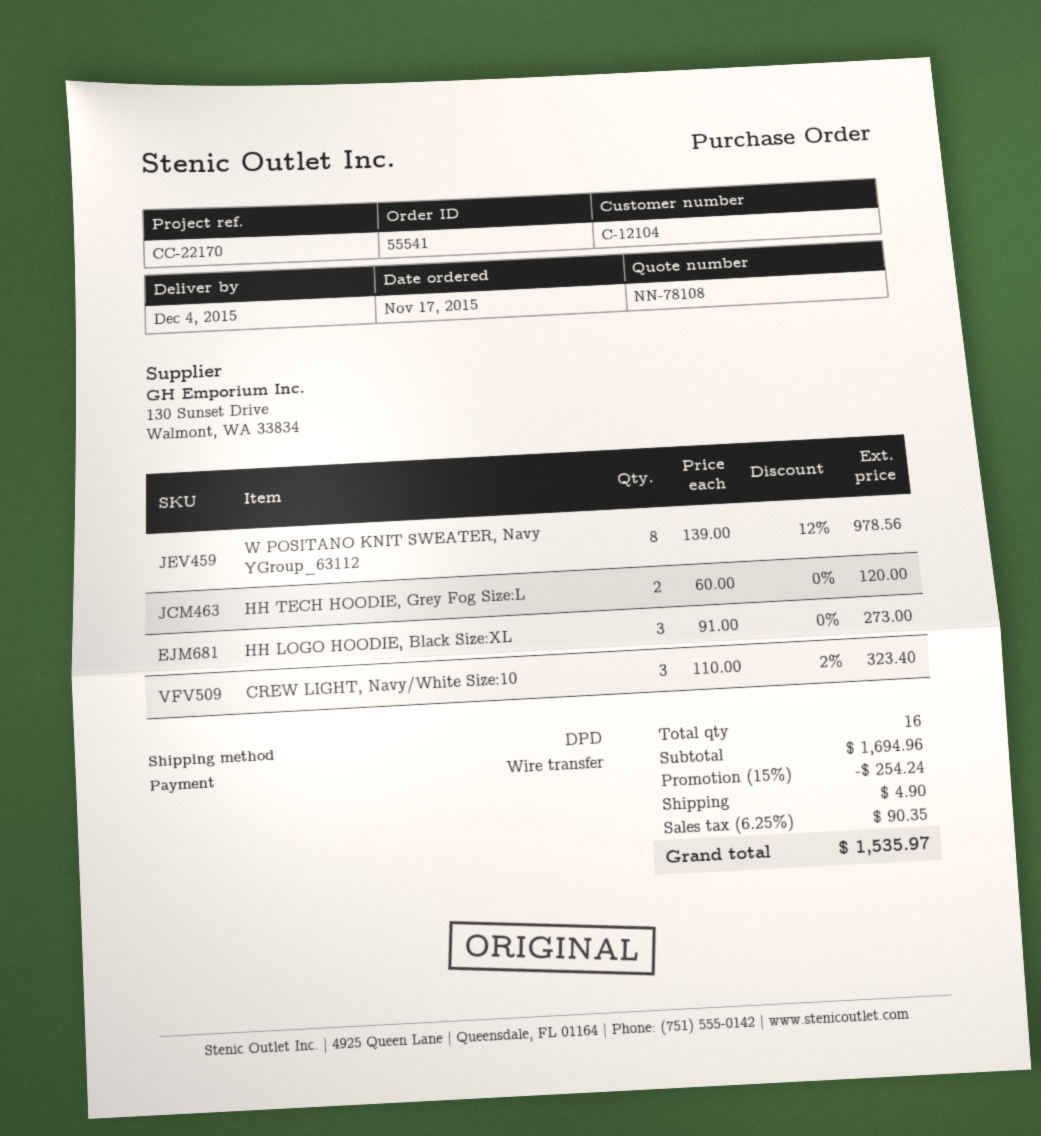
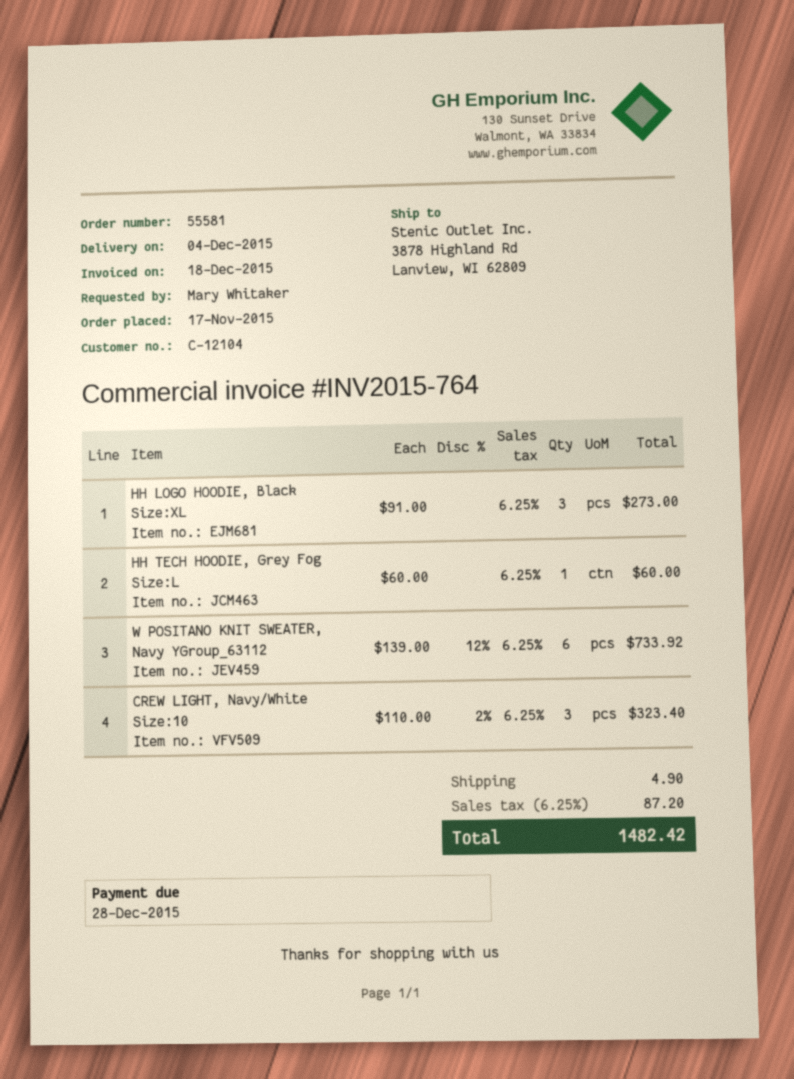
order number: 55541 -> 55581
W POSITANO KNIT SWEATER, Navy YGroup_63112: 8 x 139.00 - 12% = 978.56 -> 6 x 139.00 - 12% = 733.92
HH TECH HOODIE, Grey Fog Size:L: 2 x 60.00 = 120.00 -> 1 x 60.00 = 60.00
discount: 15% = 254.24 -> none
tax: 6.25% = 90.35 -> 6.25% = 87.20
total: 1535.97 -> 1482.42

